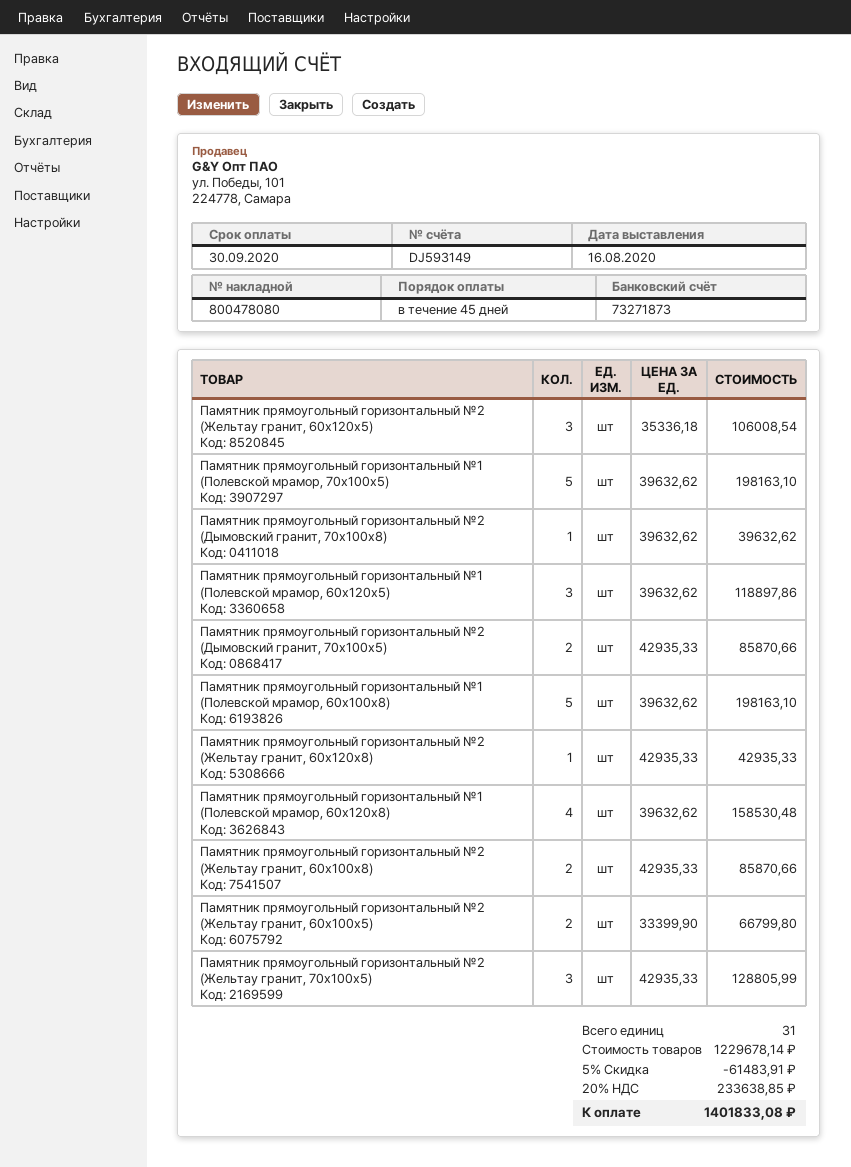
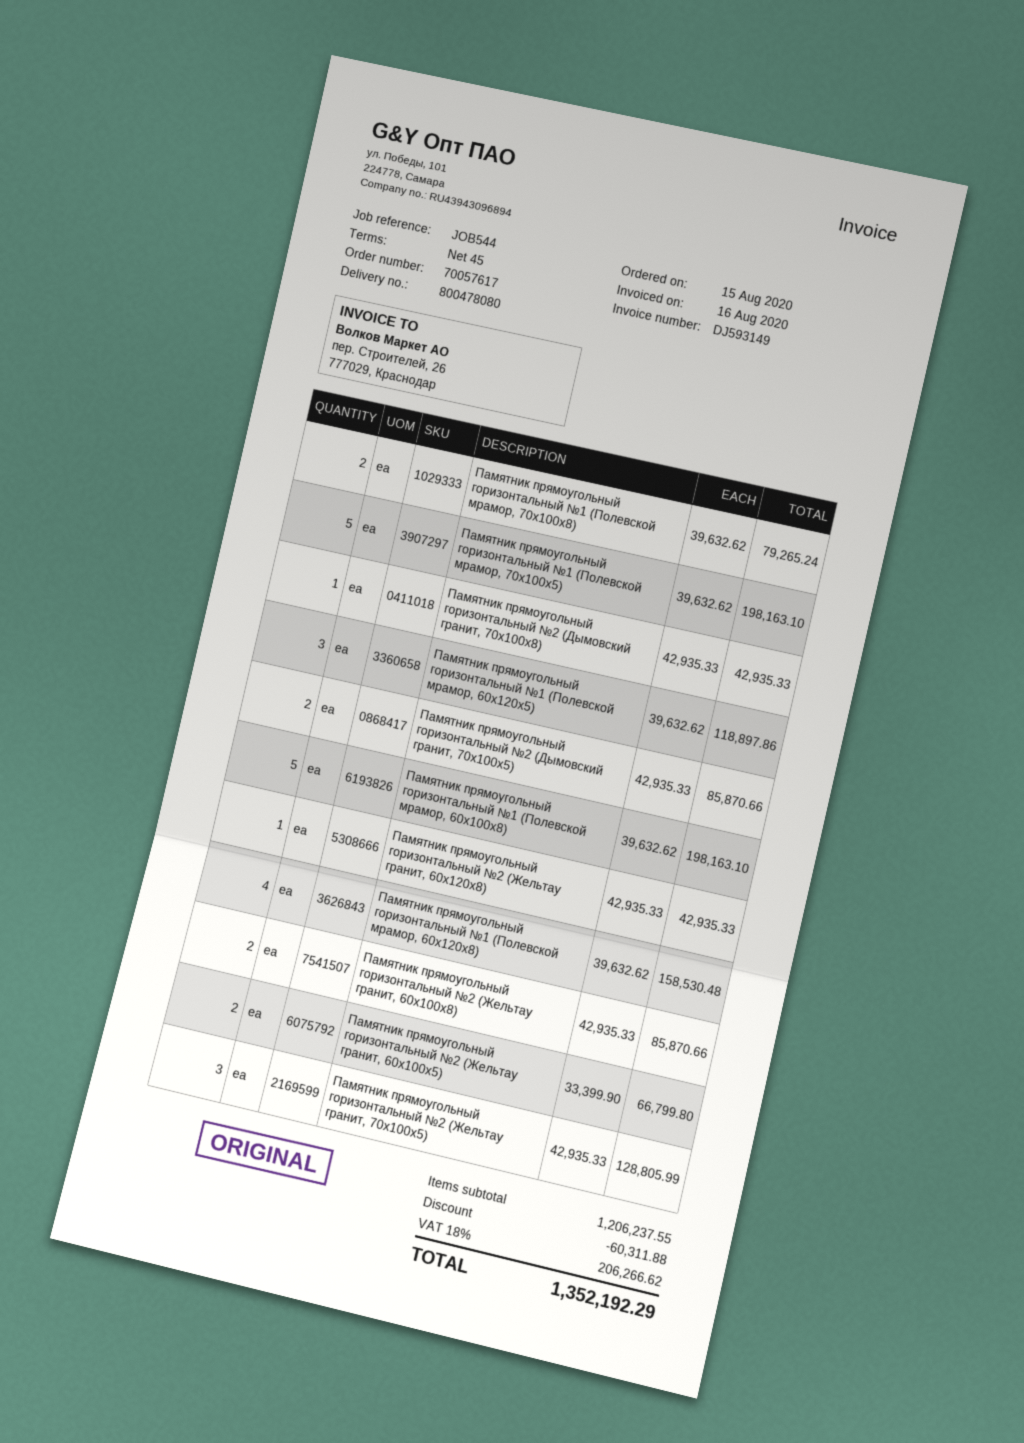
Памятник прямоугольный горизонтальный №2 (Жельтау гранит, 60х120х5): 3 x 35336.18 = 106008.54 -> none
Памятник прямоугольный горизонтальный №2 (Дымовский гранит, 70х100х8): 1 x 39632.62 = 39632.62 -> 1 x 42935.33 = 42935.33
Памятник прямоугольный горизонтальный №1 (Полевской мрамор, 70х100х8): none -> 2 x 39632.62 = 79265.24
subtotal: 1229678.14 -> 1206237.55
discount: 61483.91 -> 60311.88
tax: 20% = 233638.85 -> 18% = 206266.62
total: 1401833.08 -> 1352192.29

